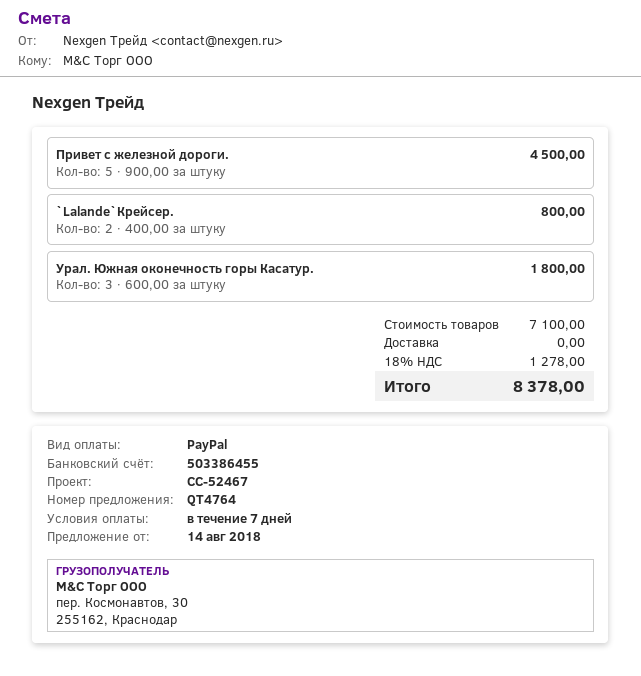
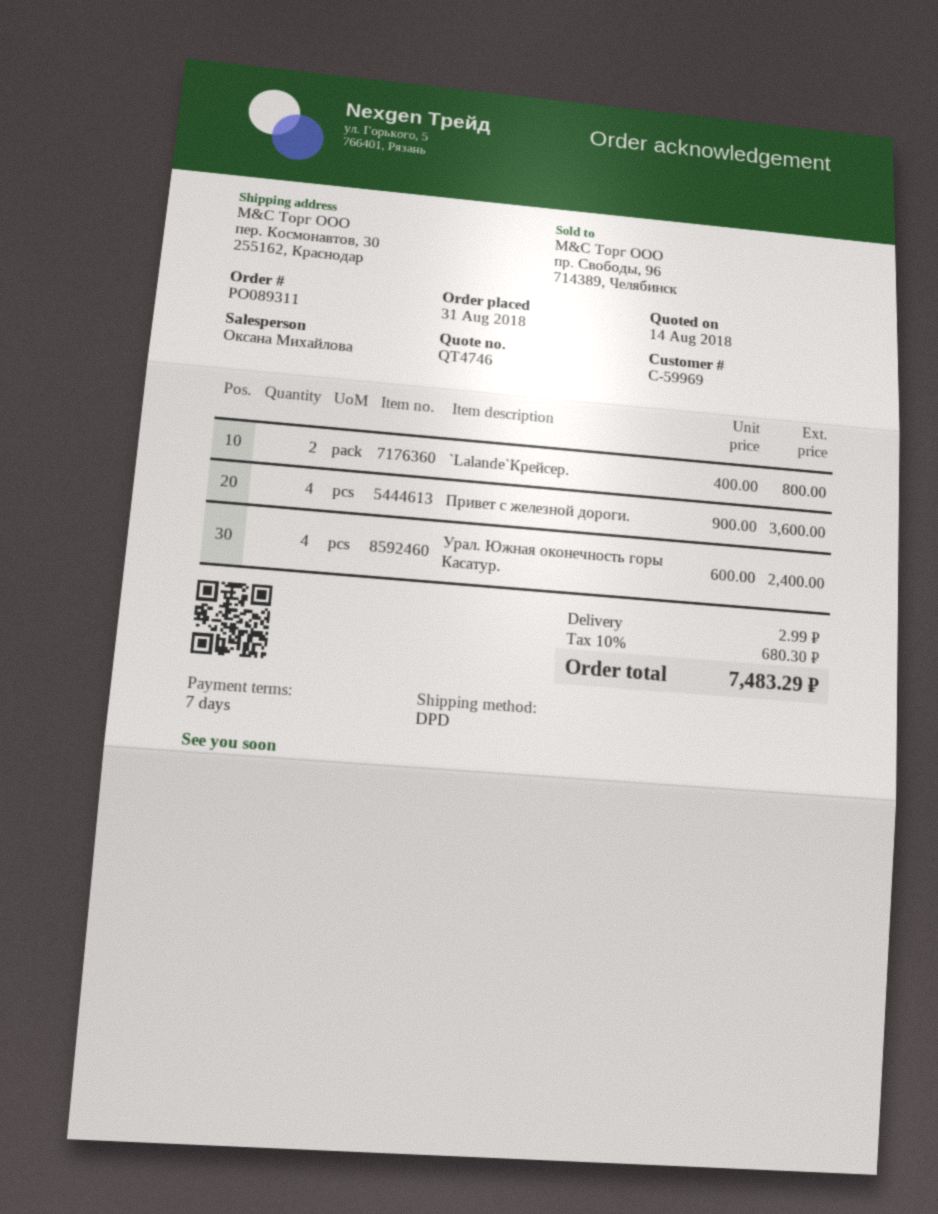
quote number: QT4764 -> QT4746
Привет с железной дороги.: 5 x 900.00 = 4500.00 -> 4 x 900.00 = 3600.00
Урал. Южная оконечность горы Касатур.: 3 x 600.00 = 1800.00 -> 4 x 600.00 = 2400.00
shipping: 0.00 -> 2.99
tax: 18% = 1278.00 -> 10% = 680.30
total: 8378.00 -> 7483.29

